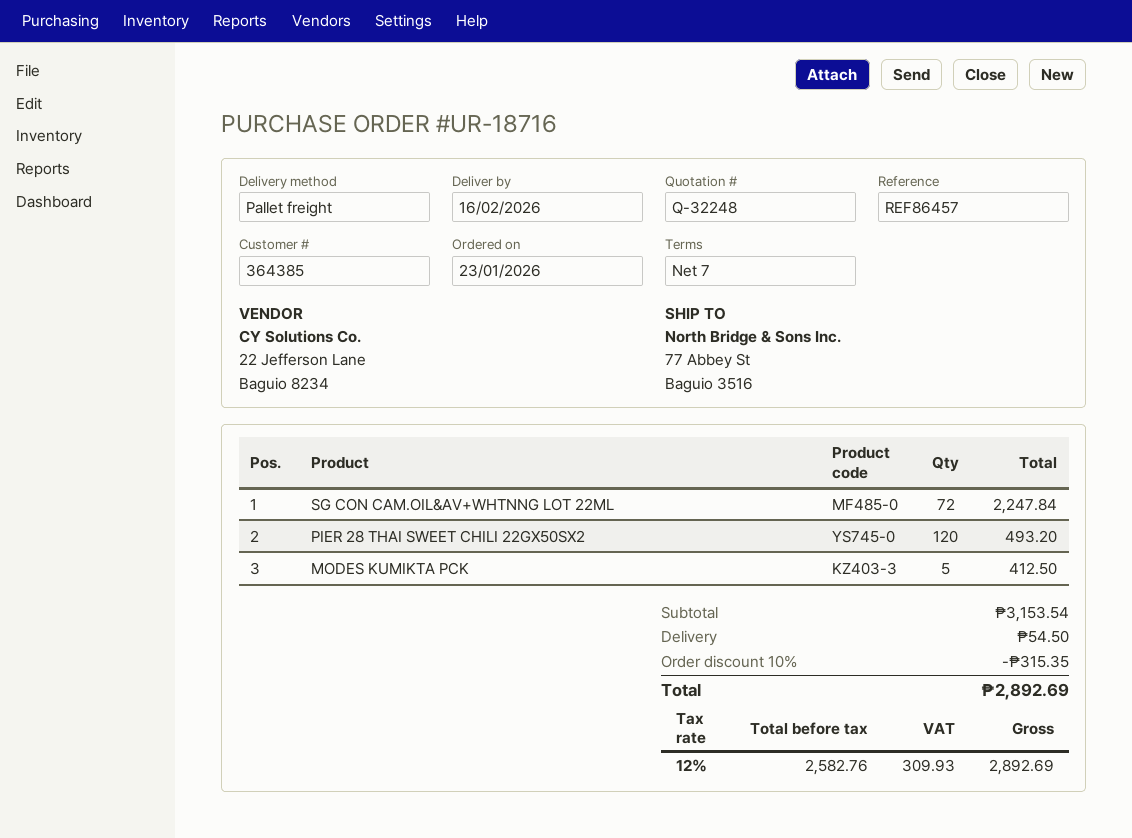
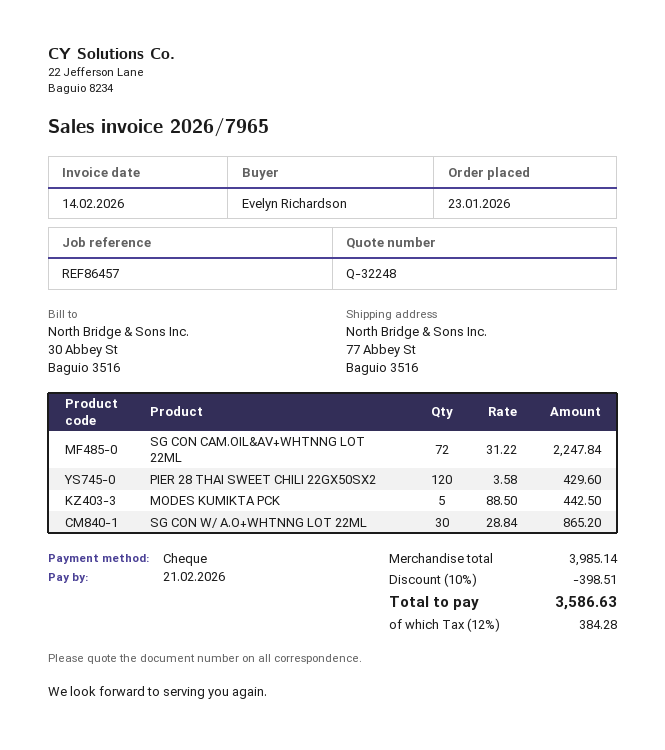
PIER 28 THAI SWEET CHILI 22GX50SX2: 120 for 493.20 -> 120 for 429.60
MODES KUMIKTA PCK: 5 for 412.50 -> 5 for 442.50
SG CON W/ A.O+WHTNNG LOT 22ML: none -> 30 for 865.20
subtotal: 3153.54 -> 3985.14
discount: 10% = 315.35 -> 10% = 398.51
shipping: 54.50 -> none
tax: 12% = 309.93 -> 12% = 384.28
total: 2892.69 -> 3586.63

